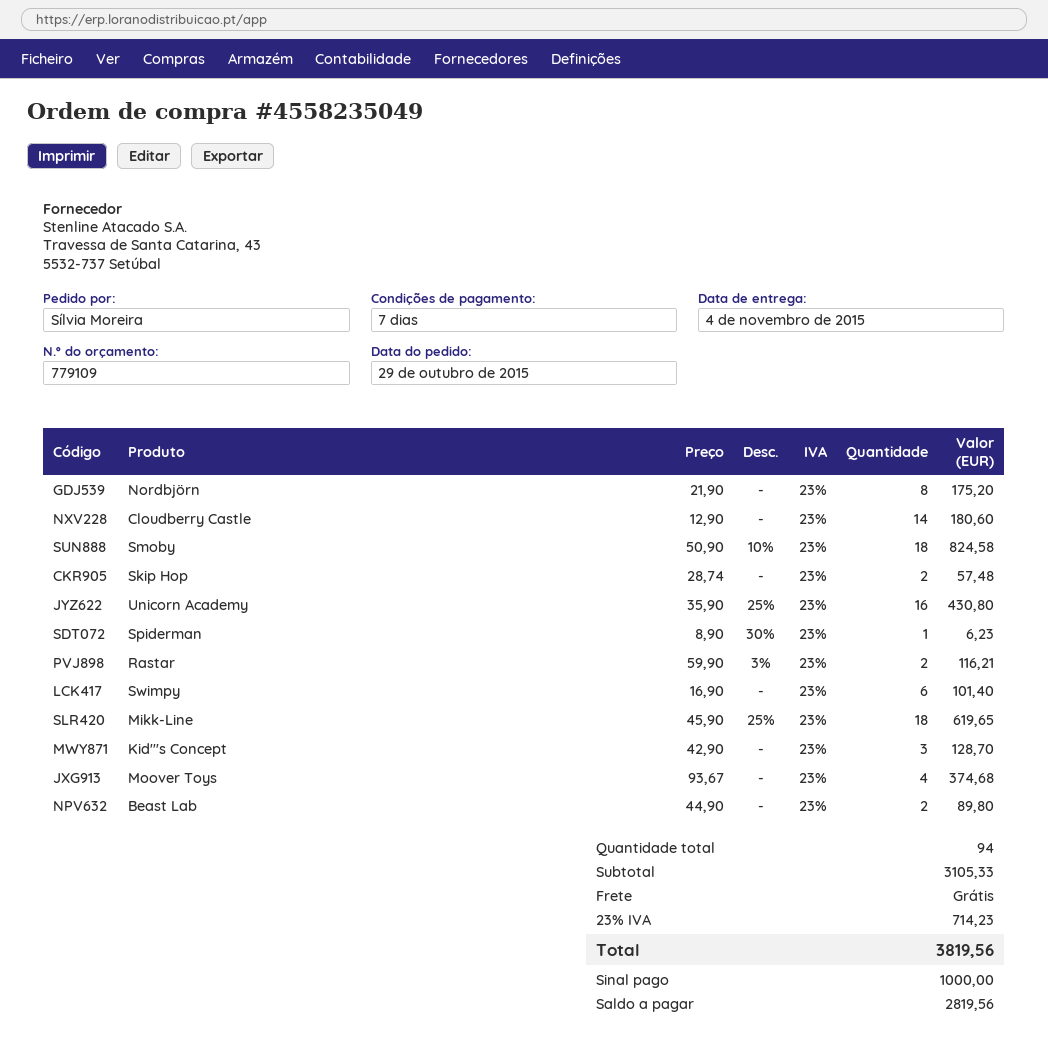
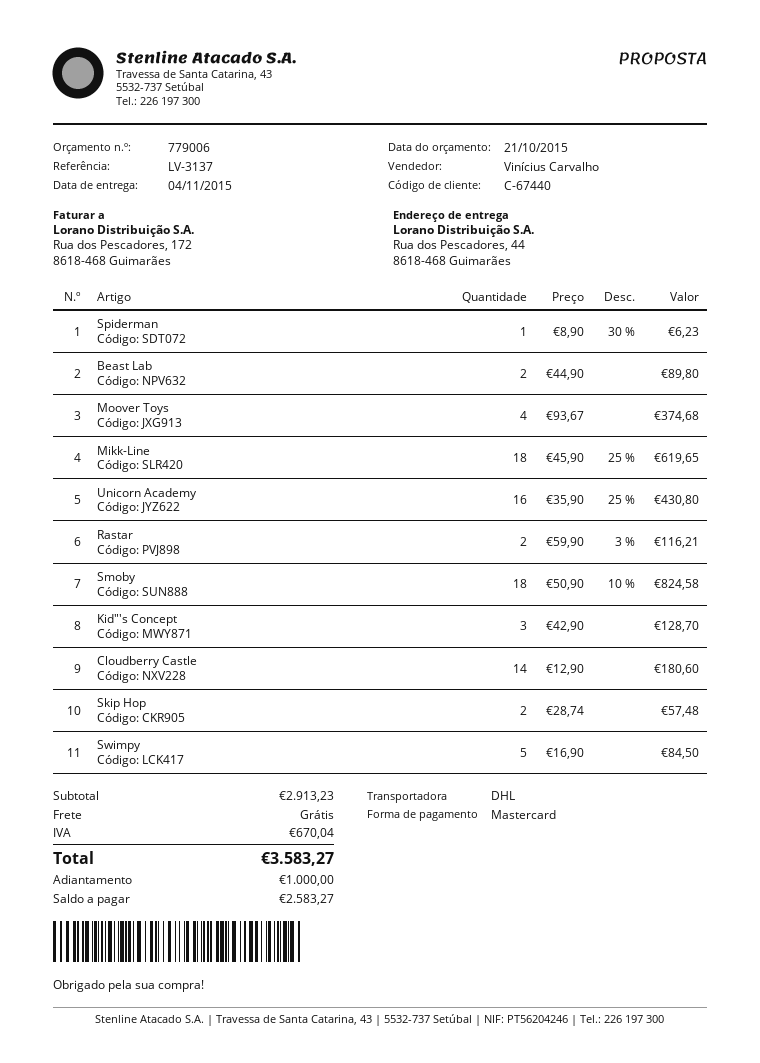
quote number: 779109 -> 779006
Nordbjörn: 8 x 21.90 = 175.20 -> none
Swimpy: 6 x 16.90 = 101.40 -> 5 x 16.90 = 84.50
subtotal: 3105.33 -> 2913.23
tax: 714.23 -> 670.04
total: 3819.56 -> 3583.27
balance: 2819.56 -> 2583.27

